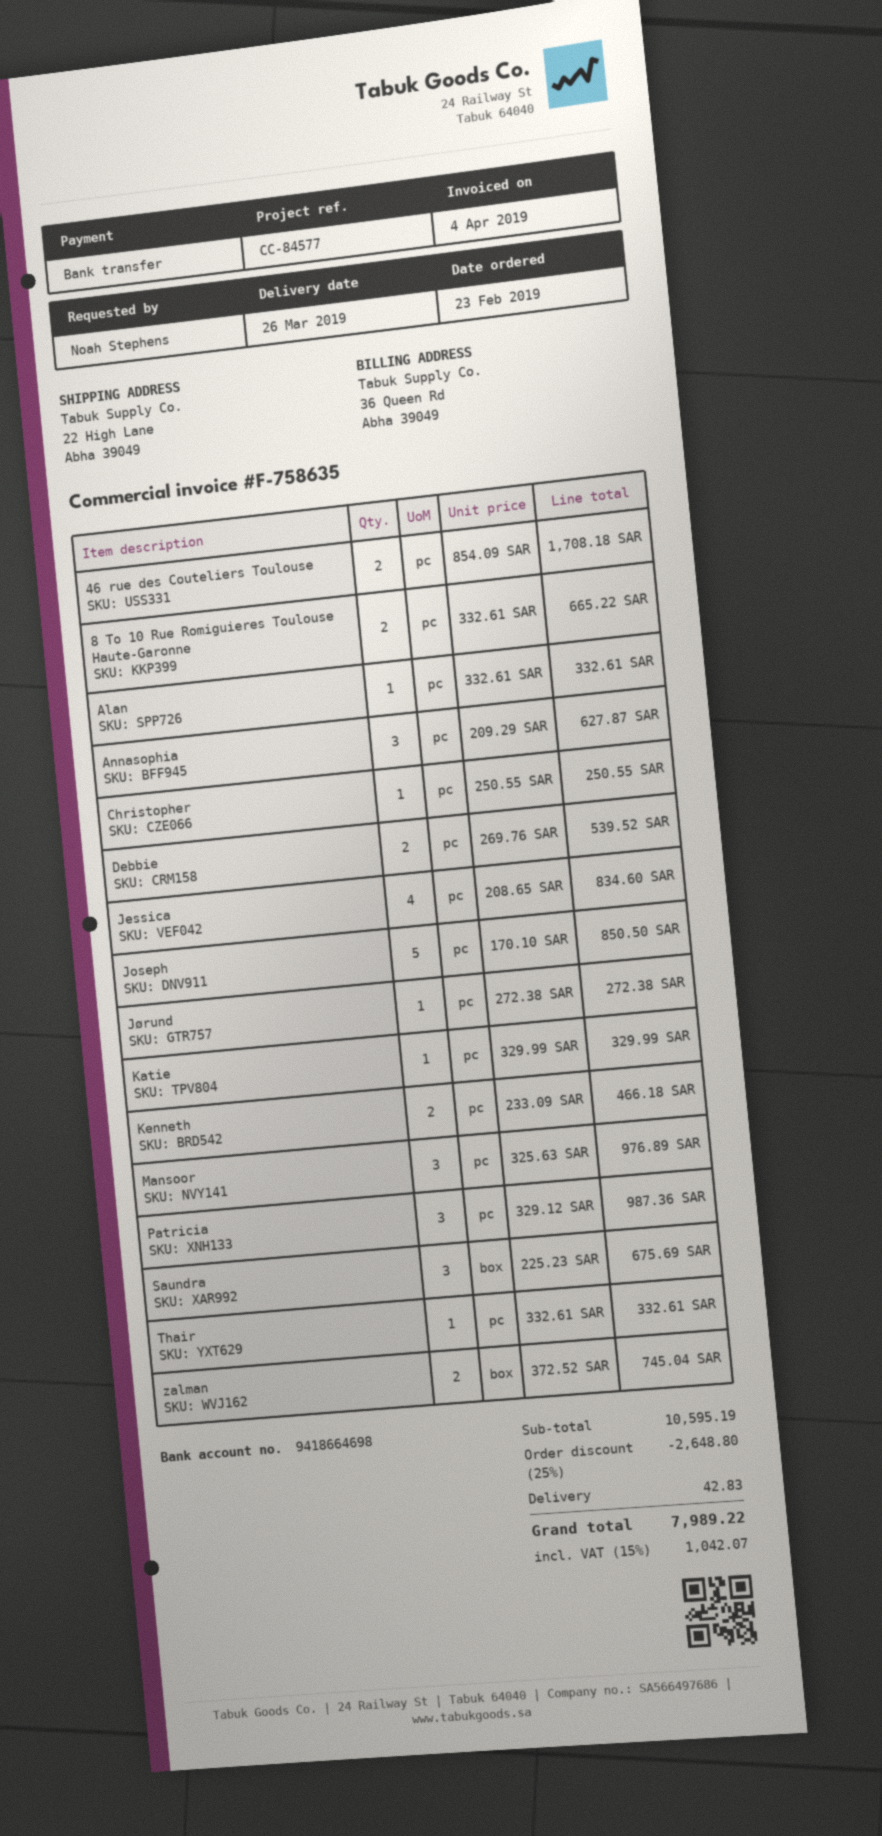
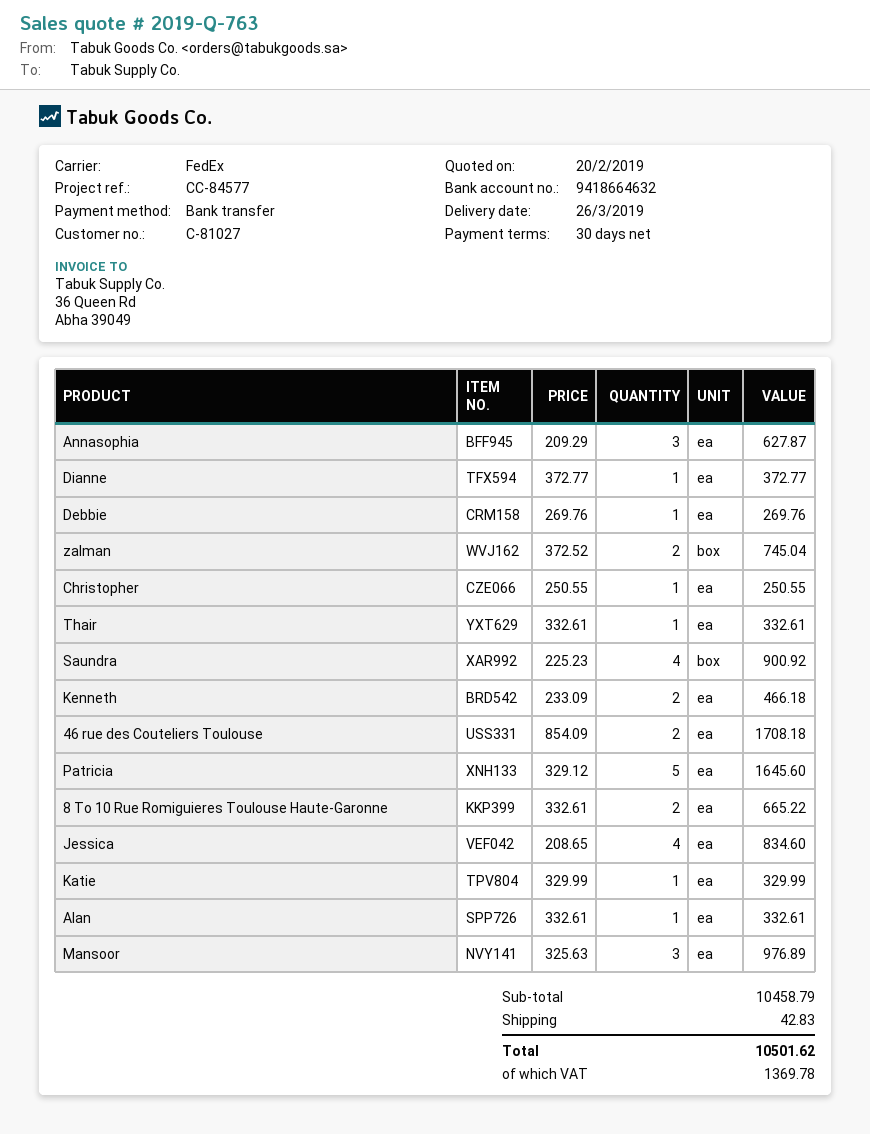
bank account: 9418664698 -> 9418664632
Debbie: 2 x 269.76 = 539.52 -> 1 x 269.76 = 269.76
Joseph: 5 x 170.10 = 850.50 -> none
Jørund: 1 x 272.38 = 272.38 -> none
Patricia: 3 x 329.12 = 987.36 -> 5 x 329.12 = 1645.60
Saundra: 3 x 225.23 = 675.69 -> 4 x 225.23 = 900.92
Dianne: none -> 1 x 372.77 = 372.77
subtotal: 10595.19 -> 10458.79
discount: 25% = 2648.80 -> none
tax: 1042.07 -> 1369.78
total: 7989.22 -> 10501.62

